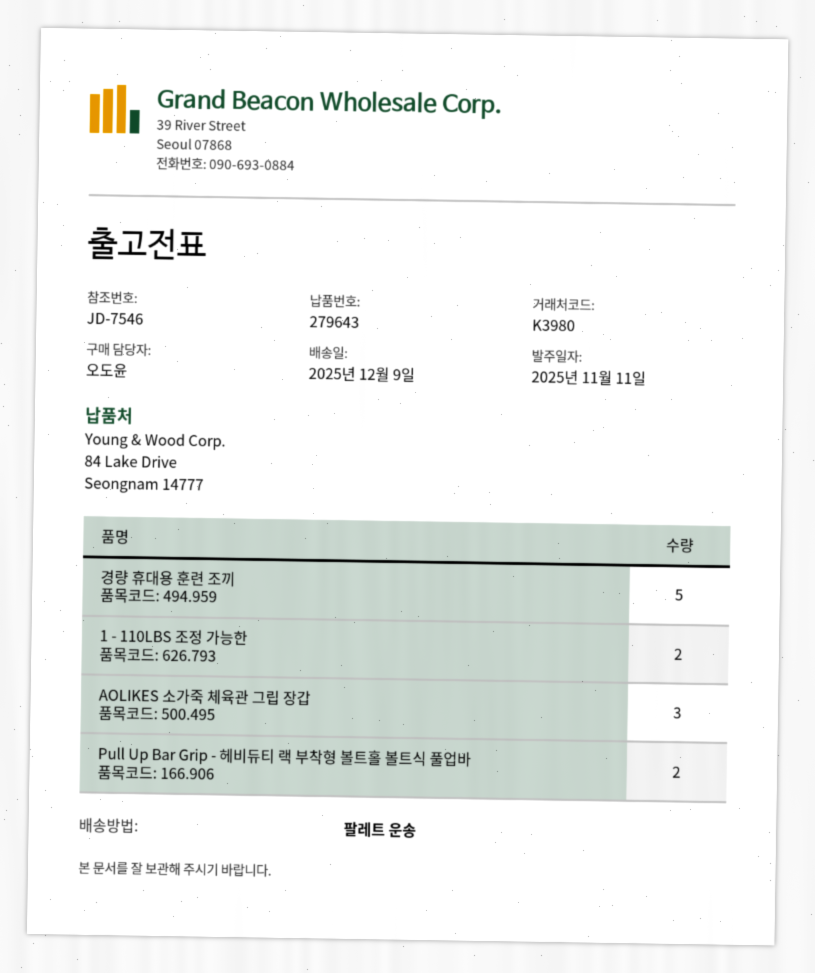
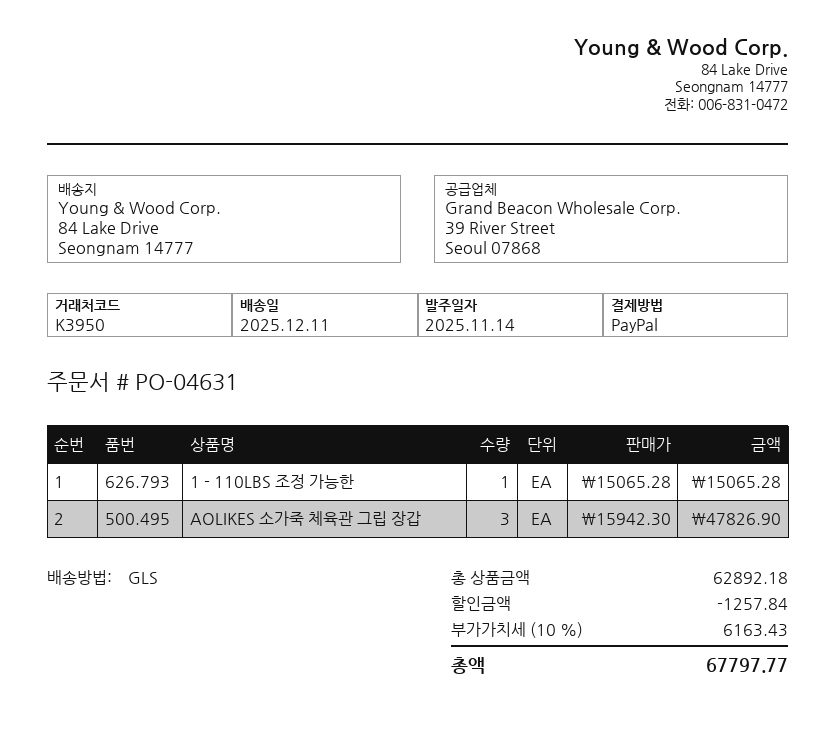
order date: 2025-11-11 -> 2025-11-14
delivery date: 2025-12-09 -> 2025-12-11
customer number: K3980 -> K3950
shipping method: pallet freight -> GLS
경량 휴대용 훈련 조끼: 5 -> none
1 - 110LBS 조정 가능한: 2 -> 1
Pull Up Bar Grip - 헤비듀티 랙 부착형 볼트홀 볼트식 풀업바: 2 -> none

